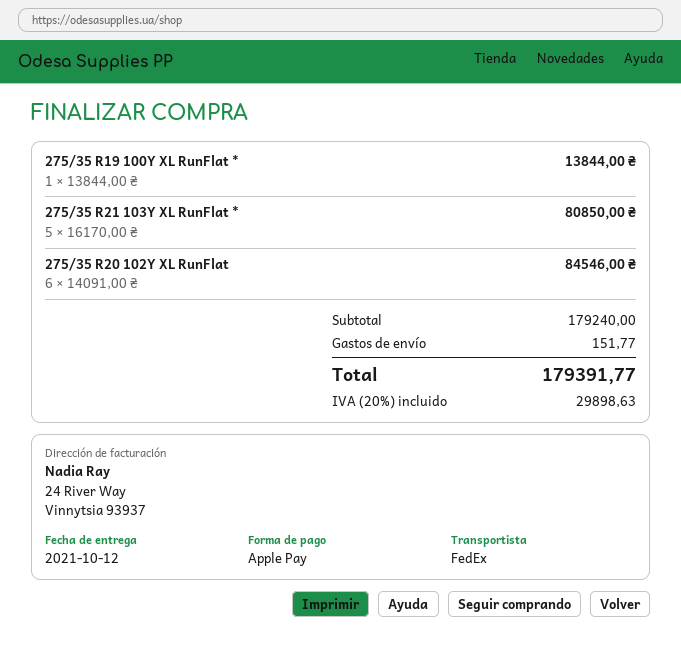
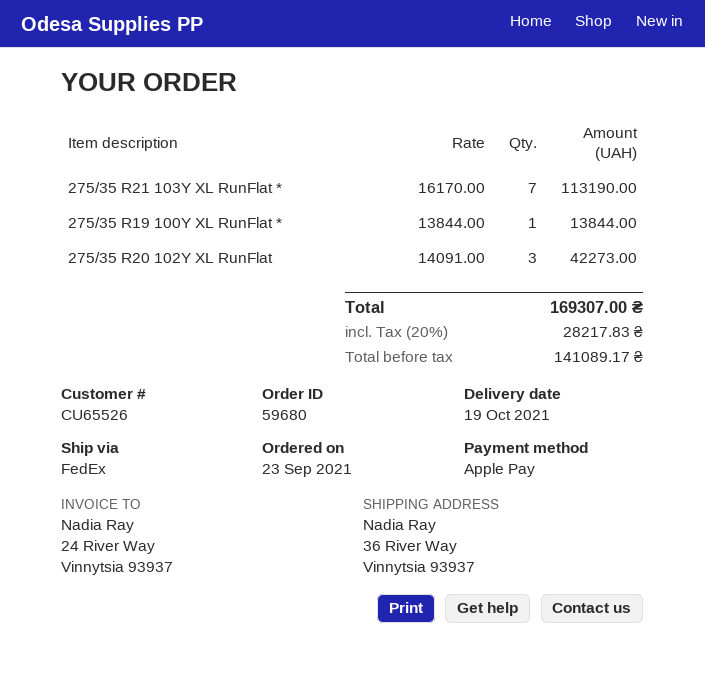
delivery date: 2021-10-12 -> 2021-10-19
275/35 R21 103Y XL RunFlat *: 5 x 16170.00 = 80850.00 -> 7 x 16170.00 = 113190.00
275/35 R20 102Y XL RunFlat: 6 x 14091.00 = 84546.00 -> 3 x 14091.00 = 42273.00
shipping: 151.77 -> none
tax: 20% = 29898.63 -> 20% = 28217.83
total: 179391.77 -> 169307.00

